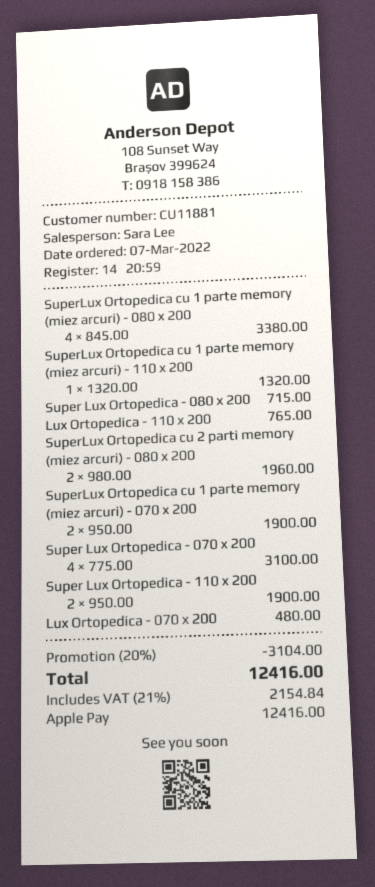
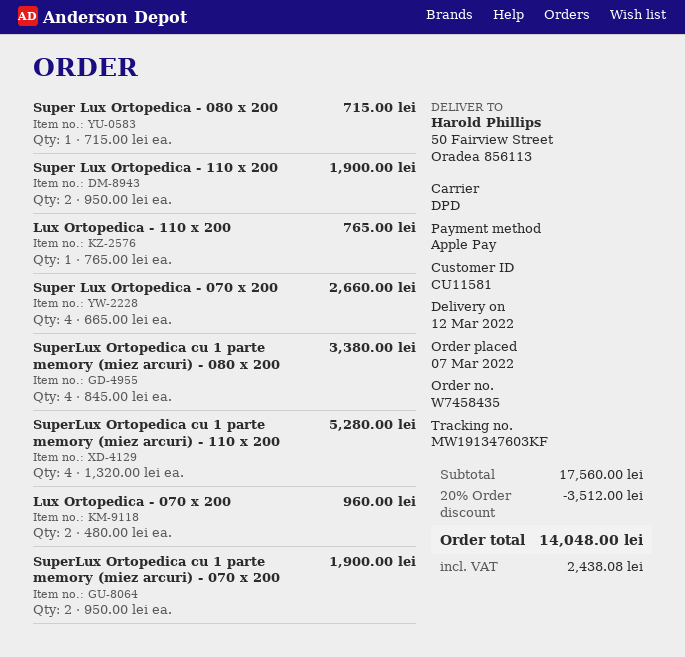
customer number: CU11881 -> CU11581
SuperLux Ortopedica cu 1 parte memory (miez arcuri) - 110 x 200: 1 x 1320.00 = 1320.00 -> 4 x 1320.00 = 5280.00
SuperLux Ortopedica cu 2 parti memory (miez arcuri) - 080 x 200: 2 x 980.00 = 1960.00 -> none
Super Lux Ortopedica - 070 x 200: 4 x 775.00 = 3100.00 -> 4 x 665.00 = 2660.00
Lux Ortopedica - 070 x 200: 1 x 480.00 = 480.00 -> 2 x 480.00 = 960.00
discount: 20% = 3104.00 -> 20% = 3512.00
tax: 2154.84 -> 2438.08
total: 12416.00 -> 14048.00

